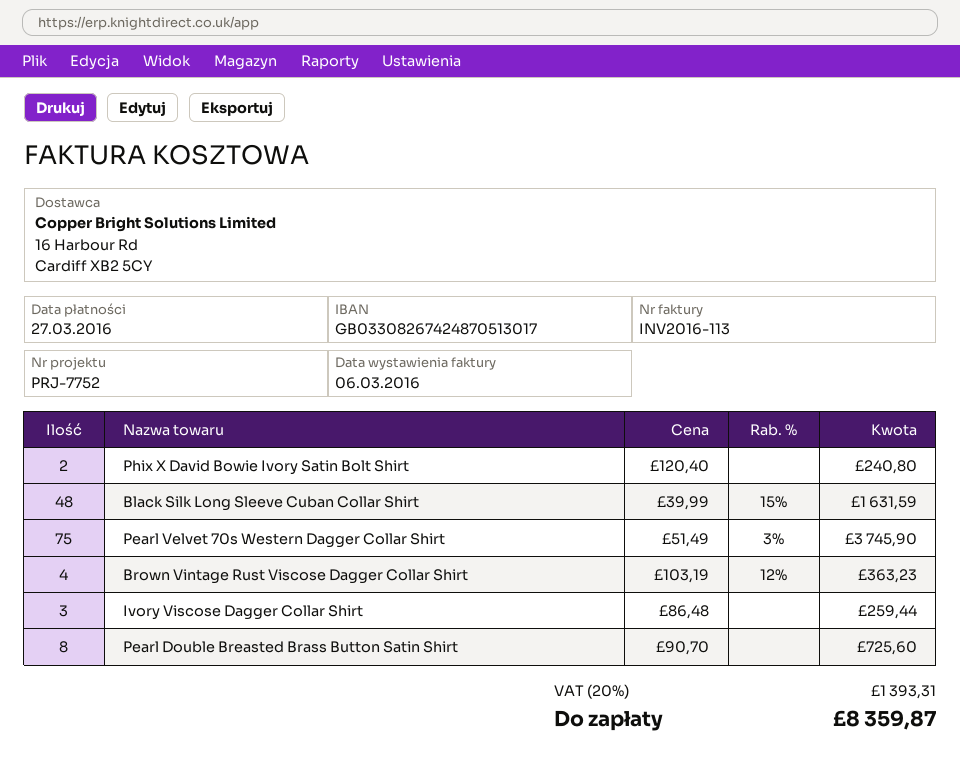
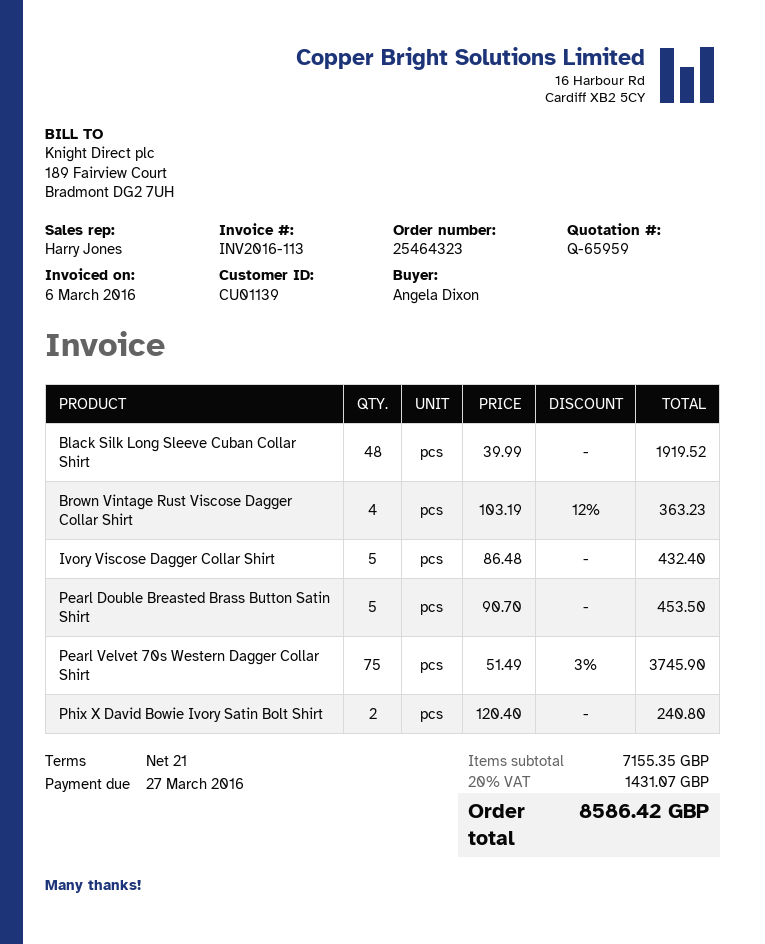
Black Silk Long Sleeve Cuban Collar Shirt: 48 x 39.99 - 15% = 1631.59 -> 48 x 39.99 = 1919.52
Ivory Viscose Dagger Collar Shirt: 3 x 86.48 = 259.44 -> 5 x 86.48 = 432.40
Pearl Double Breasted Brass Button Satin Shirt: 8 x 90.70 = 725.60 -> 5 x 90.70 = 453.50
tax: 20% = 1393.31 -> 20% = 1431.07
total: 8359.87 -> 8586.42

